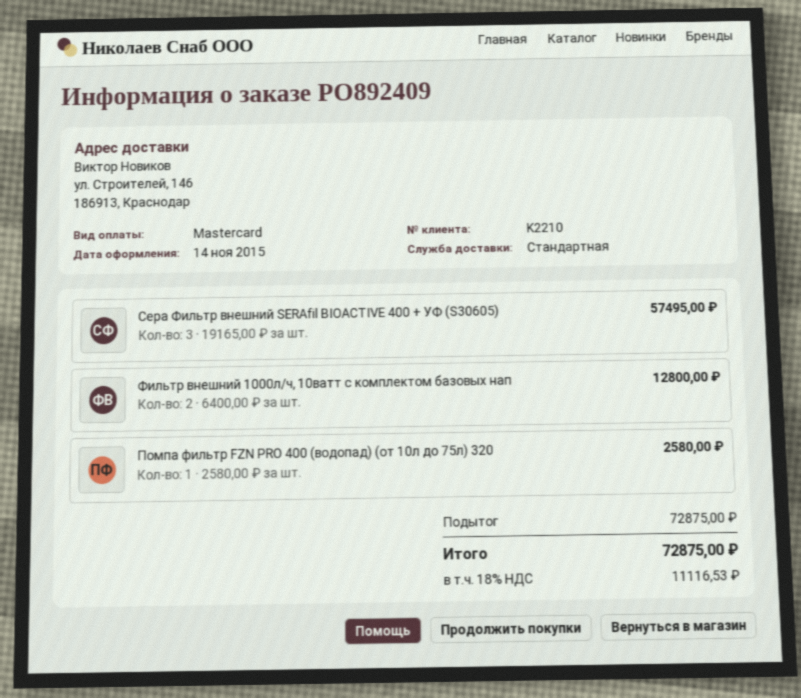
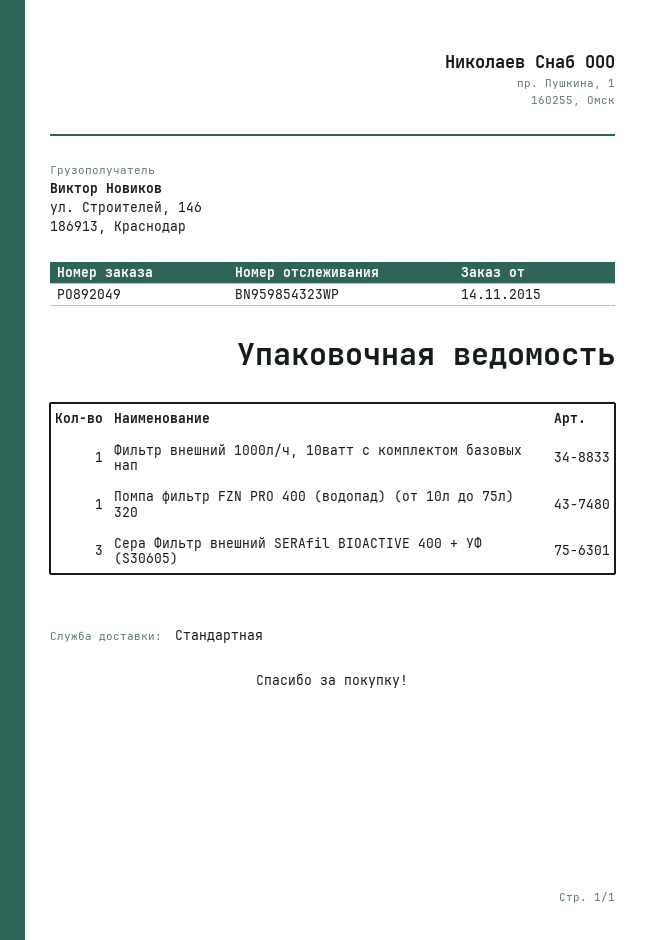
order number: PO892409 -> PO892049
Фильтр внешний 1000л/ч, 10ватт с комплектом базовых нап: 2 -> 1

